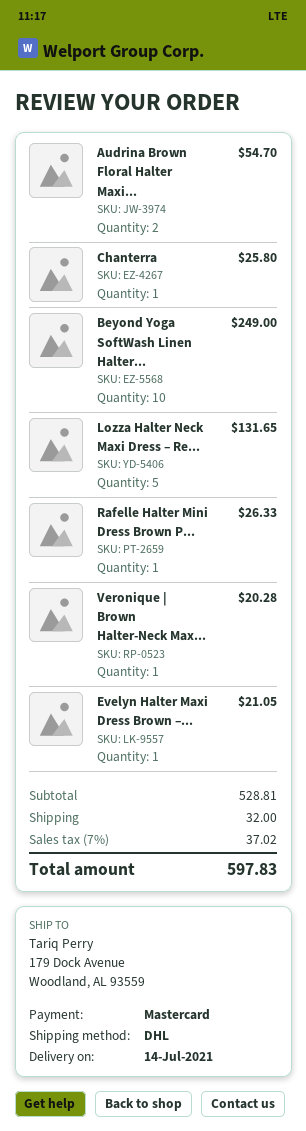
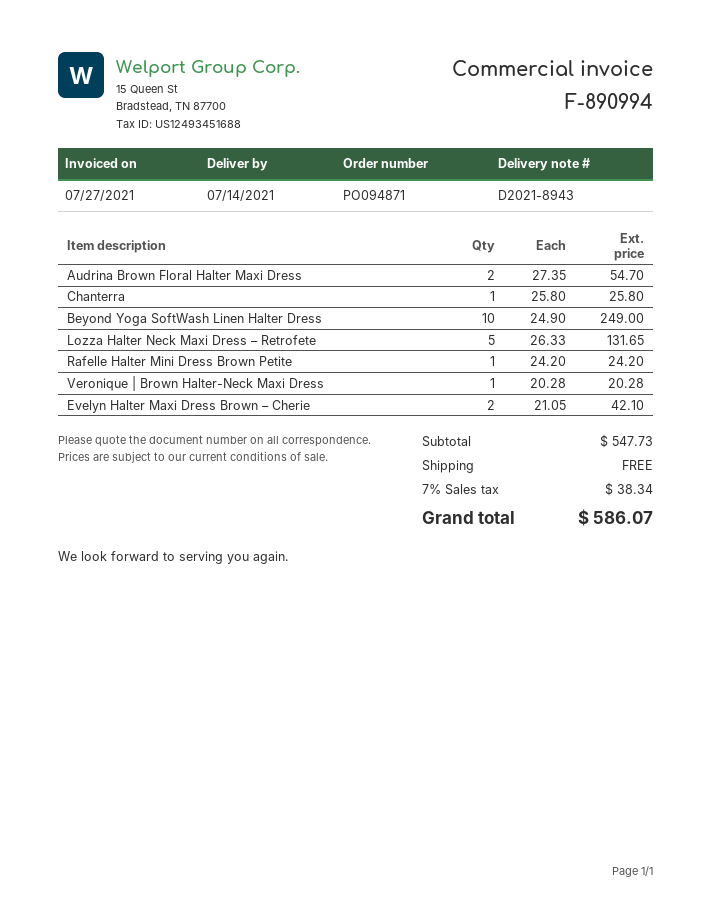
Rafelle Halter Mini Dress Brown P...: 1 for 26.33 -> 1 for 24.20
Evelyn Halter Maxi Dress Brown –...: 1 for 21.05 -> 2 for 42.10
subtotal: 528.81 -> 547.73
shipping: 32.00 -> 0.00
tax: 7% = 37.02 -> 7% = 38.34
total: 597.83 -> 586.07

